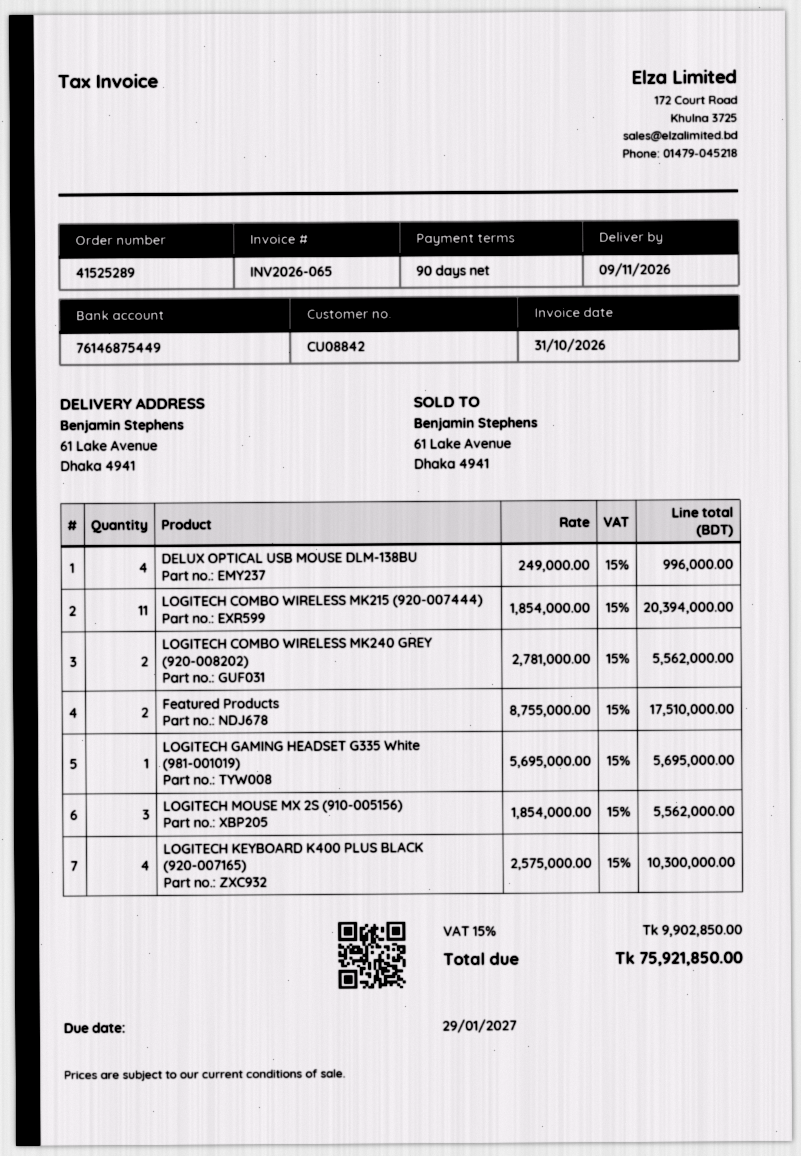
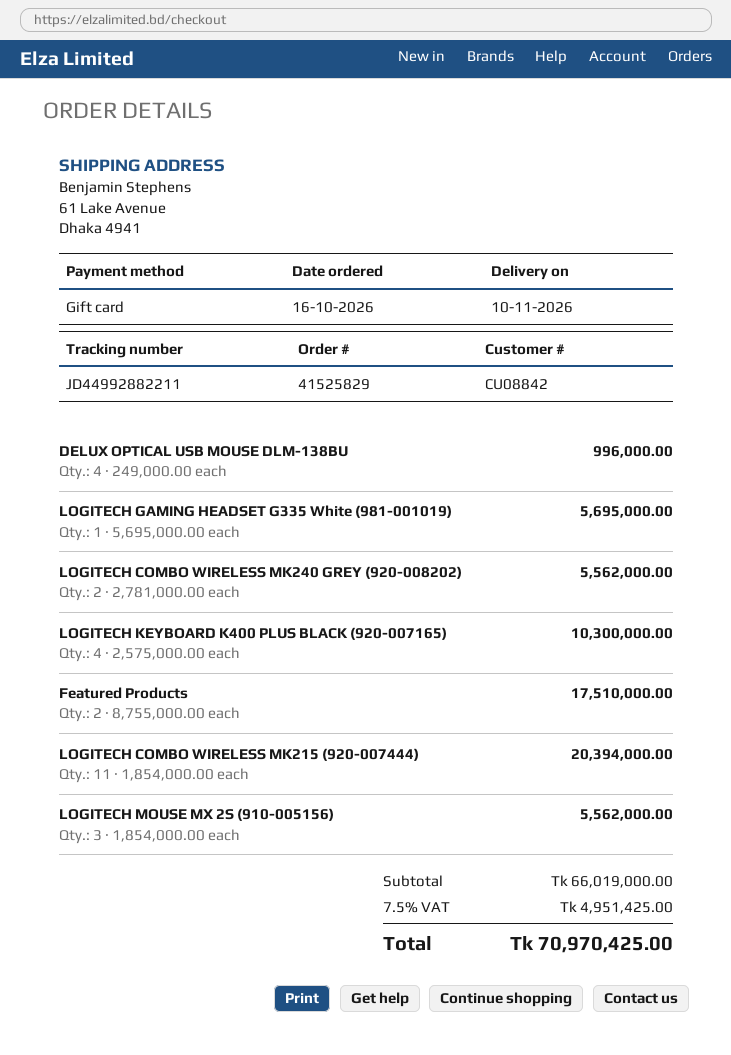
order number: 41525289 -> 41525829
delivery date: 2026-11-09 -> 2026-11-10
tax: 15% = 9902850.00 -> 7.5% = 4951425.00
total: 75921850.00 -> 70970425.00

